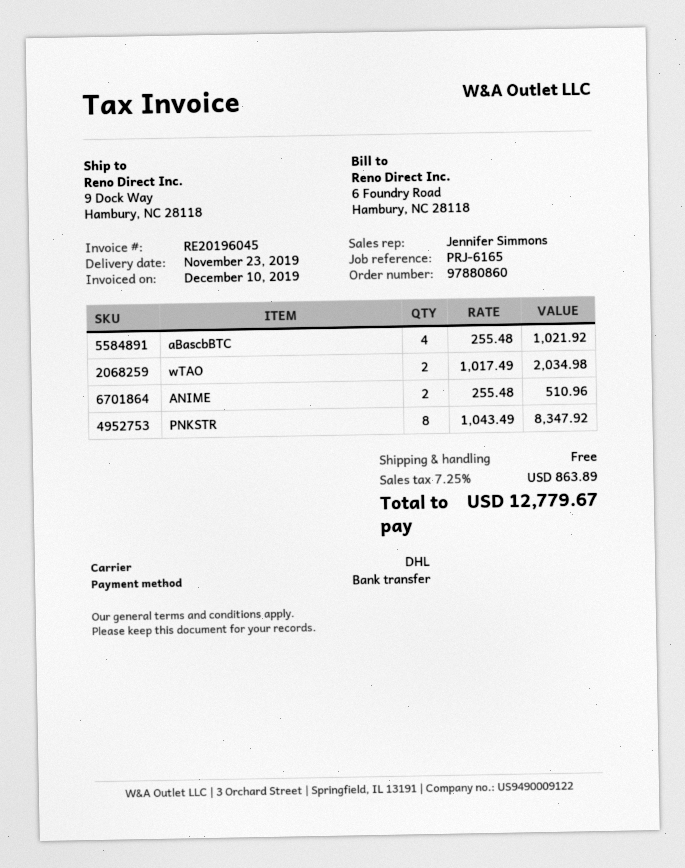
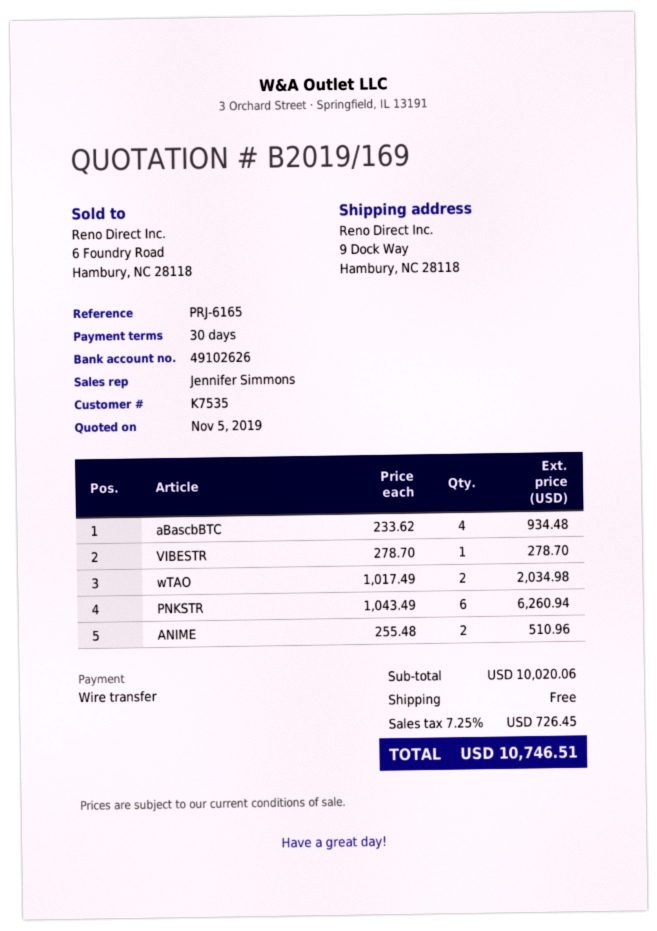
aBascbBTC: 4 x 255.48 = 1021.92 -> 4 x 233.62 = 934.48
PNKSTR: 8 x 1043.49 = 8347.92 -> 6 x 1043.49 = 6260.94
VIBESTR: none -> 1 x 278.70 = 278.70
tax: 7.25% = 863.89 -> 7.25% = 726.45
total: 12779.67 -> 10746.51

